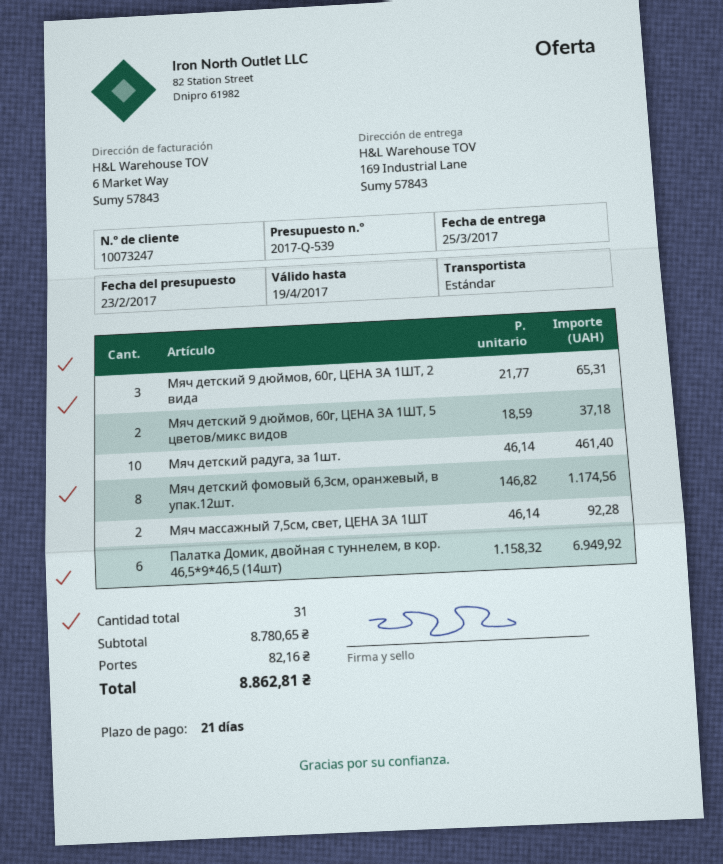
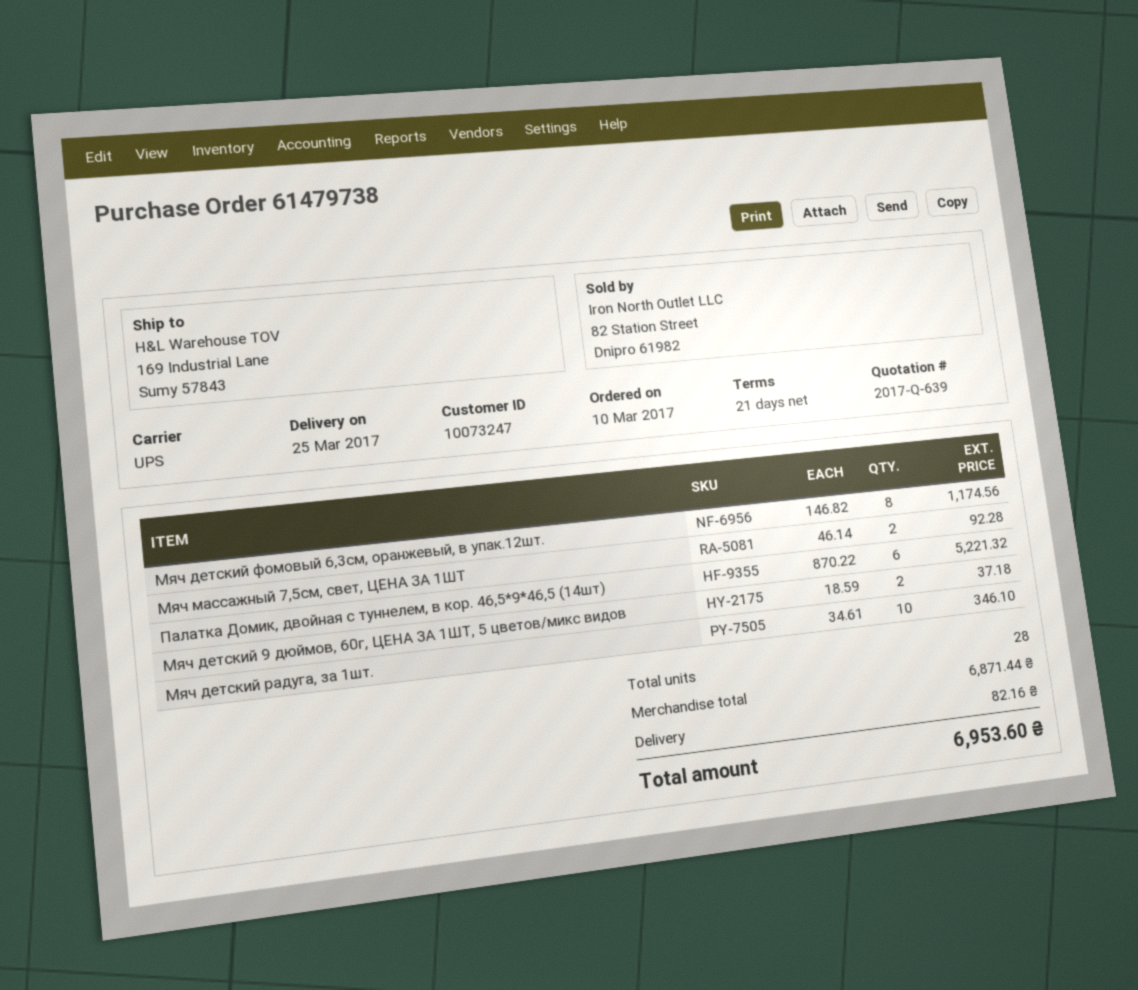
quote number: 2017-Q-539 -> 2017-Q-639
shipping method: standard -> UPS
Мяч детский 9 дюймов, 60г, ЦЕНА ЗА 1ШТ, 2 вида: 3 x 21.77 = 65.31 -> none
Мяч детский радуга, за 1шт.: 10 x 46.14 = 461.40 -> 10 x 34.61 = 346.10
Палатка Домик, двойная с туннелем, в кор. 46,5*9*46,5 (14шт): 6 x 1158.32 = 6949.92 -> 6 x 870.22 = 5221.32
total quantity: 31 -> 28
subtotal: 8780.65 -> 6871.44
total: 8862.81 -> 6953.60

